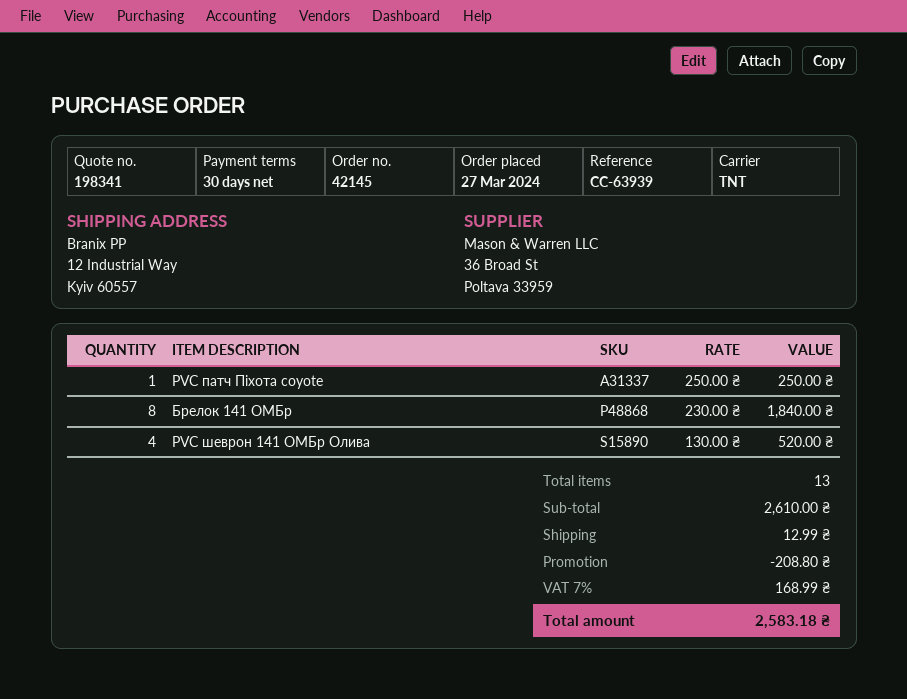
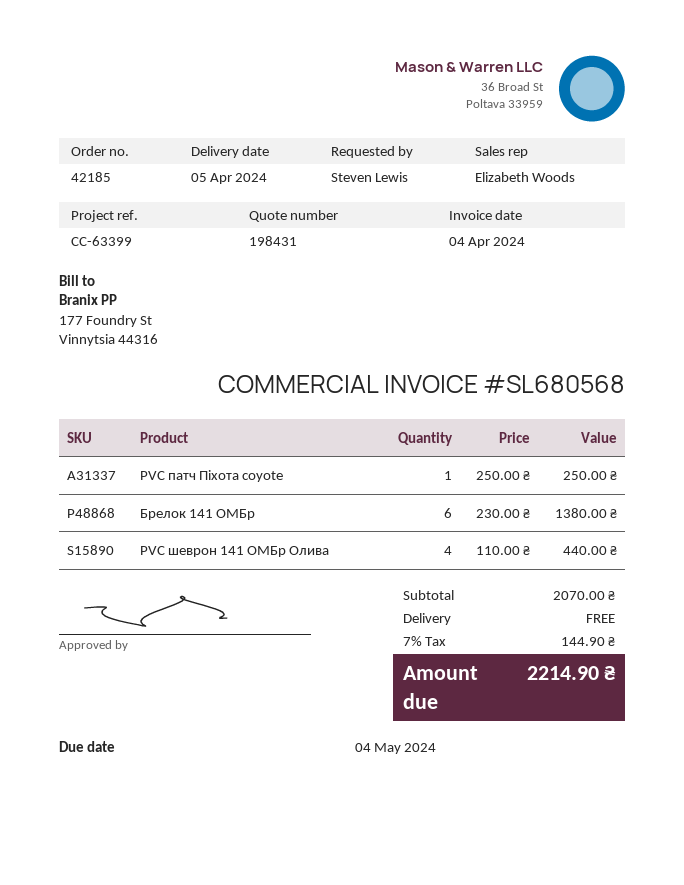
quote number: 198341 -> 198431
order number: 42145 -> 42185
reference: CC-63939 -> CC-63399
Брелок 141 ОМБр: 8 x 230.00 = 1840.00 -> 6 x 230.00 = 1380.00
PVC шеврон 141 ОМБр Олива: 4 x 130.00 = 520.00 -> 4 x 110.00 = 440.00
subtotal: 2610.00 -> 2070.00
discount: 208.80 -> none
shipping: 12.99 -> 0.00
tax: 7% = 168.99 -> 7% = 144.90
total: 2583.18 -> 2214.90

